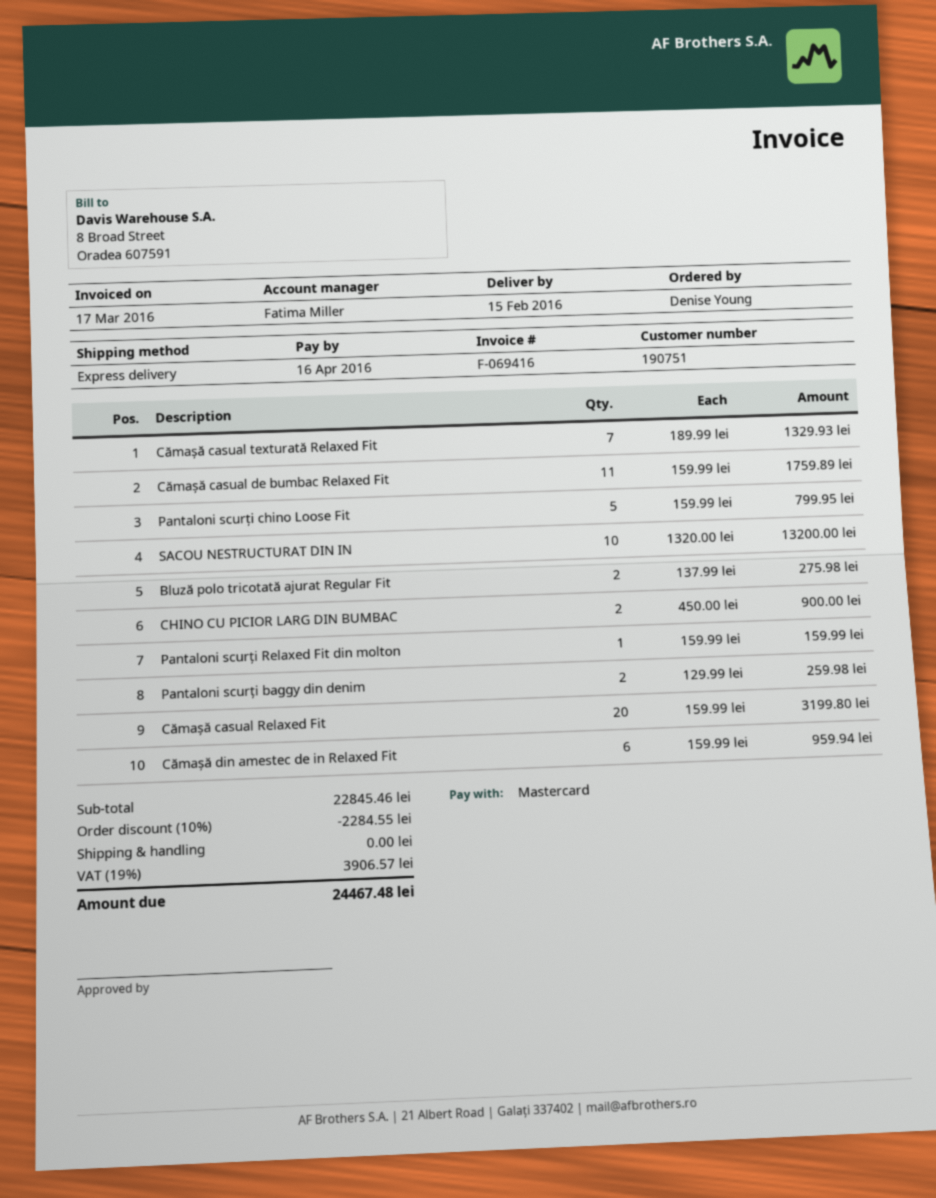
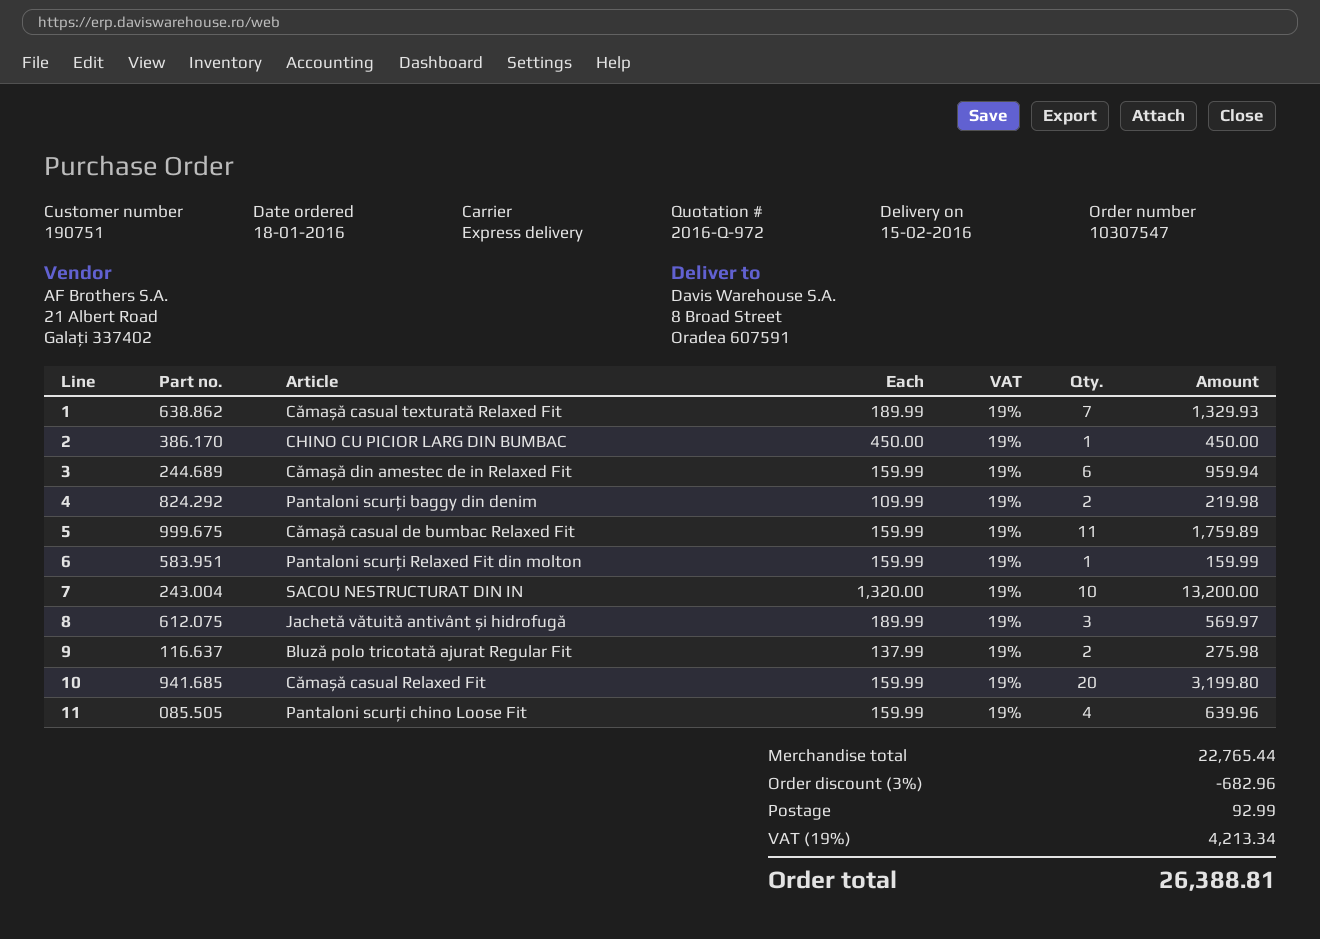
Pantaloni scurți chino Loose Fit: 5 x 159.99 = 799.95 -> 4 x 159.99 = 639.96
CHINO CU PICIOR LARG DIN BUMBAC: 2 x 450.00 = 900.00 -> 1 x 450.00 = 450.00
Pantaloni scurți baggy din denim: 2 x 129.99 = 259.98 -> 2 x 109.99 = 219.98
Jachetă vătuită antivânt și hidrofugă: none -> 3 x 189.99 = 569.97
subtotal: 22845.46 -> 22765.44
discount: 10% = 2284.55 -> 3% = 682.96
shipping: 0.00 -> 92.99
tax: 19% = 3906.57 -> 19% = 4213.34
total: 24467.48 -> 26388.81

